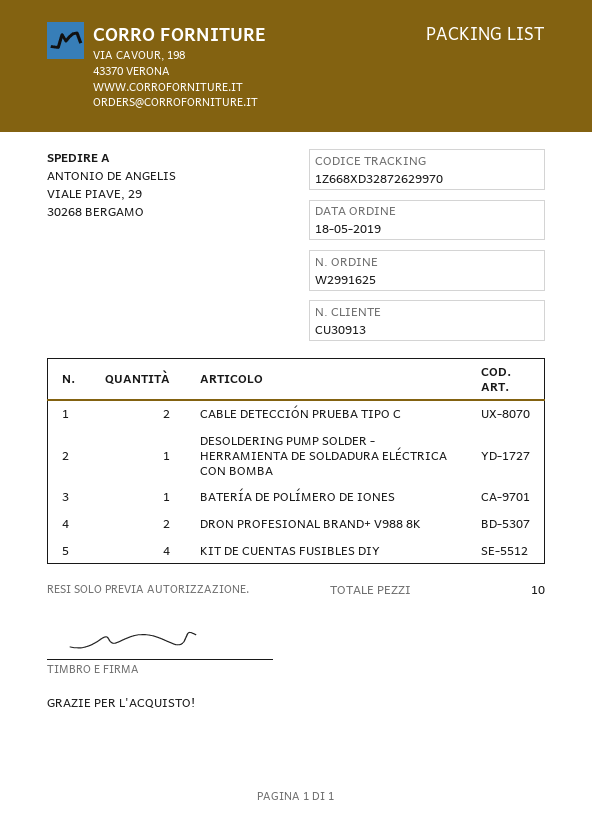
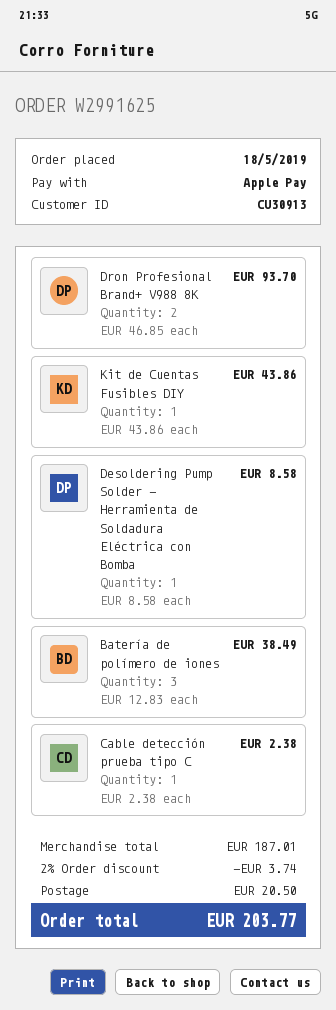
CABLE DETECCIÓN PRUEBA TIPO C: 2 -> 1
BATERÍA DE POLÍMERO DE IONES: 1 -> 3
KIT DE CUENTAS FUSIBLES DIY: 4 -> 1

